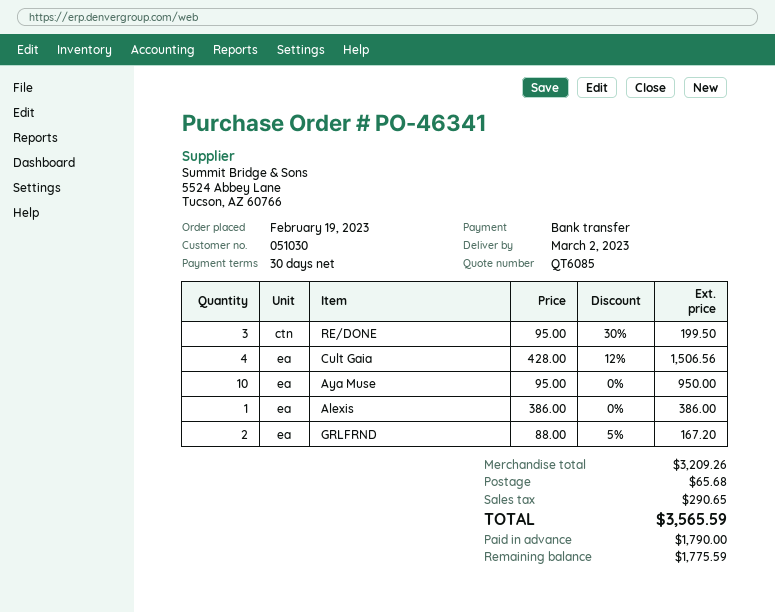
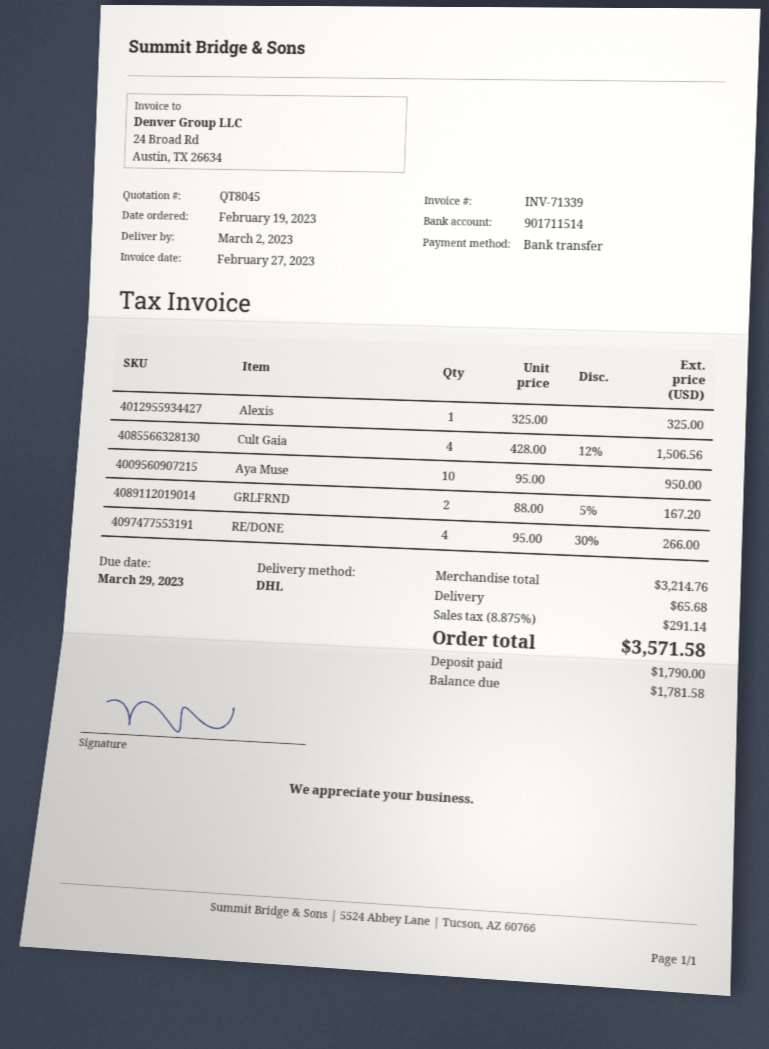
quote number: QT6085 -> QT8045
RE/DONE: 3 x 95.00 - 30% = 199.50 -> 4 x 95.00 - 30% = 266.00
Alexis: 1 x 386.00 = 386.00 -> 1 x 325.00 = 325.00
subtotal: 3209.26 -> 3214.76
tax: 290.65 -> 291.14
total: 3565.59 -> 3571.58
balance: 1775.59 -> 1781.58

